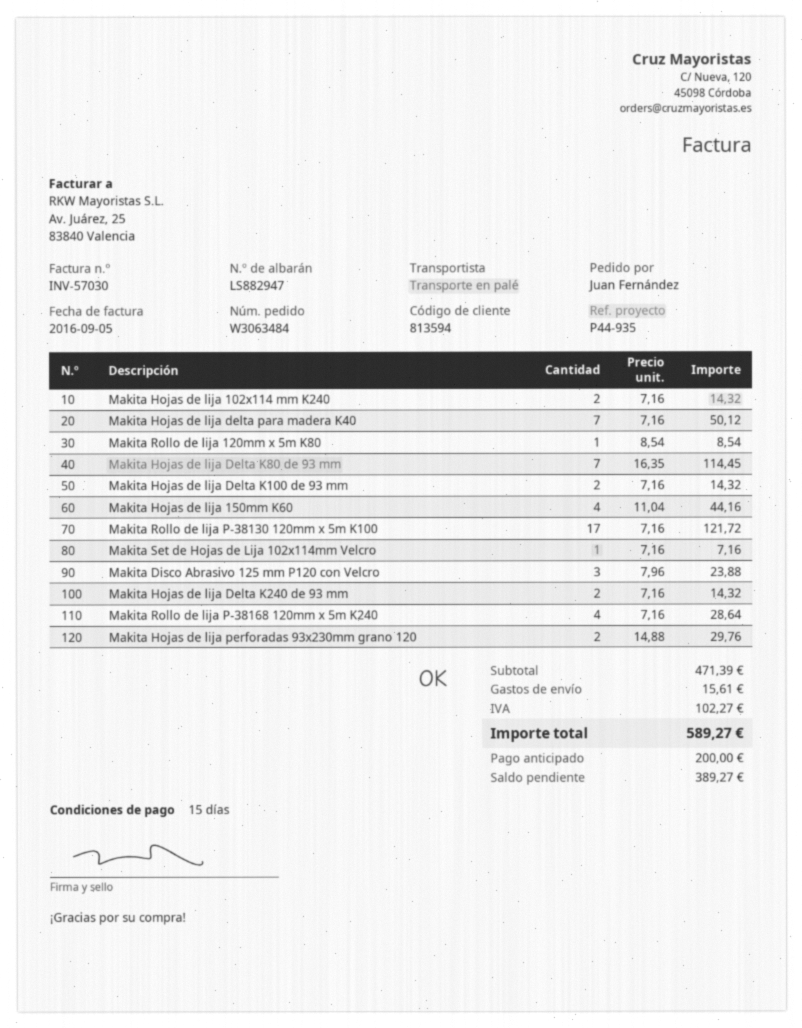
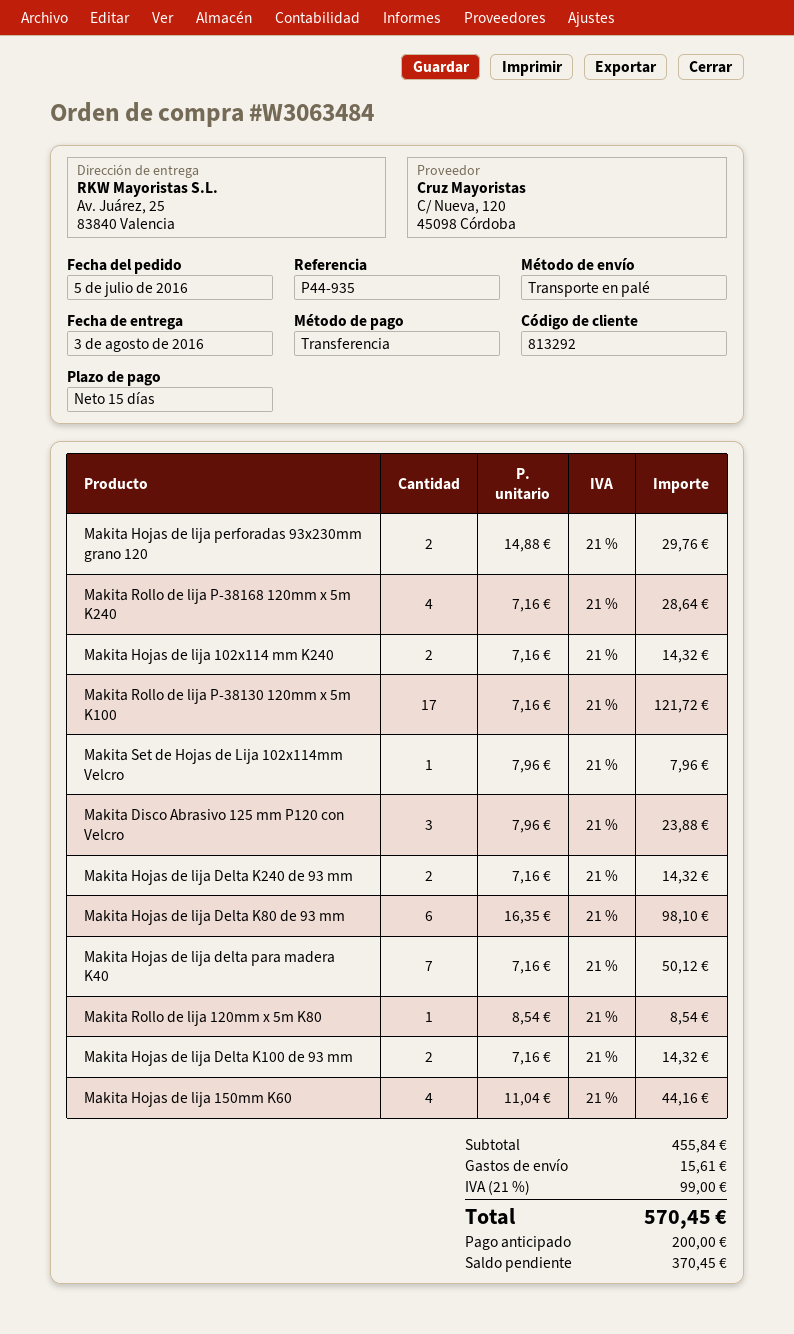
customer number: 813594 -> 813292
Makita Hojas de lija Delta K80 de 93 mm: 7 x 16.35 = 114.45 -> 6 x 16.35 = 98.10
Makita Set de Hojas de Lija 102x114mm Velcro: 1 x 7.16 = 7.16 -> 1 x 7.96 = 7.96
subtotal: 471.39 -> 455.84
tax: 102.27 -> 99.00
total: 589.27 -> 570.45
balance: 389.27 -> 370.45

